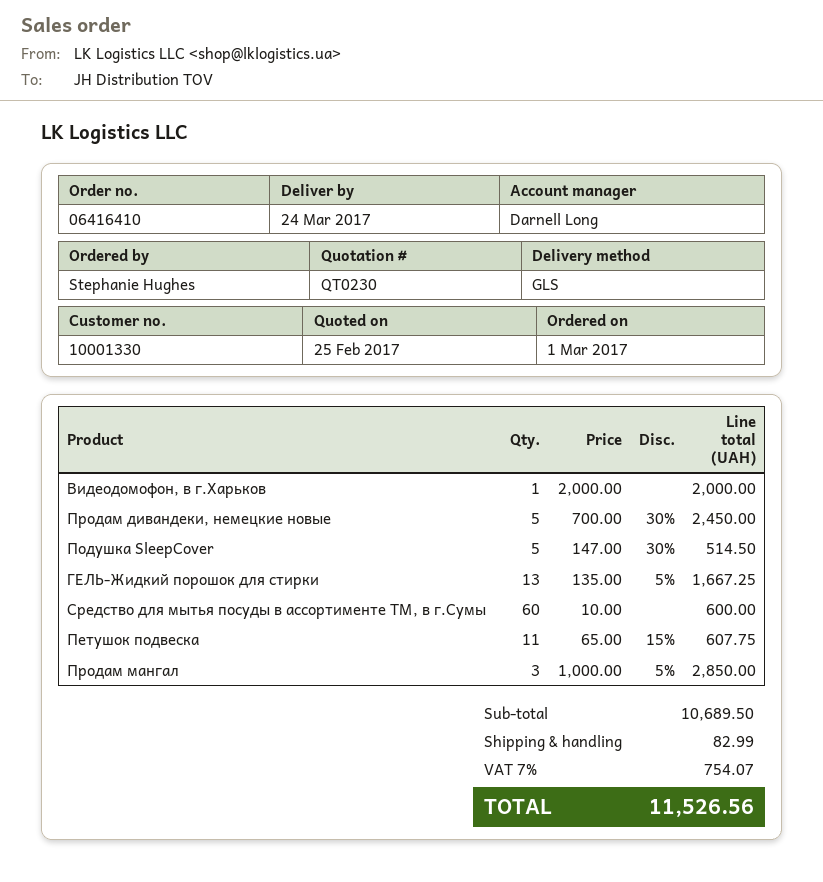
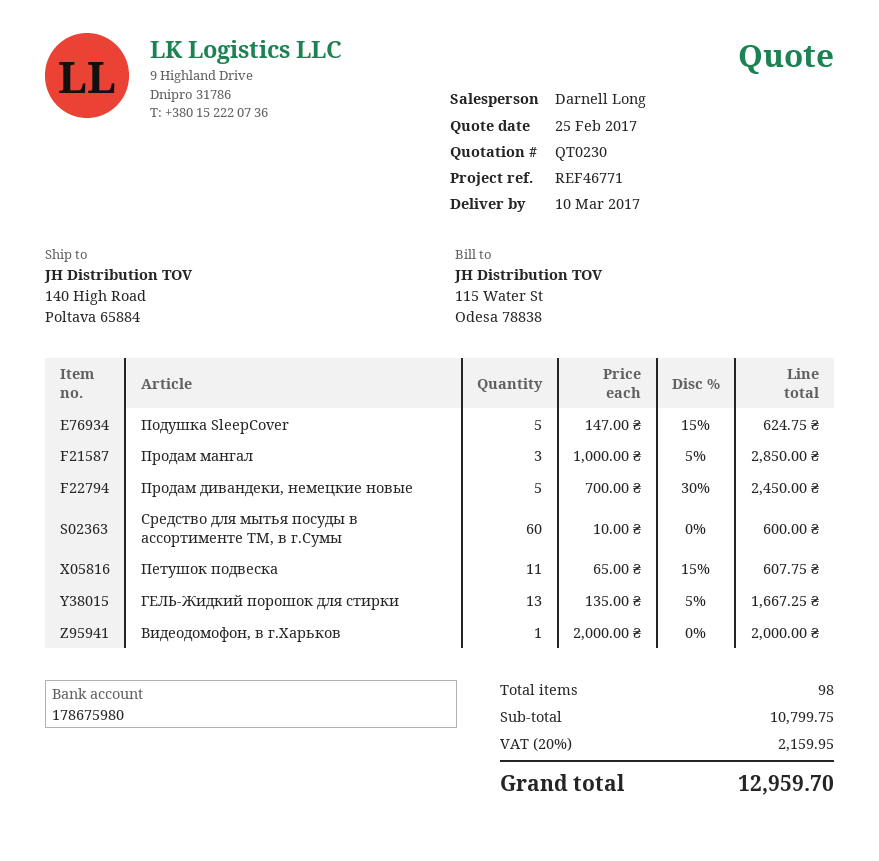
delivery date: 2017-03-24 -> 2017-03-10
Подушка SleepCover: 5 x 147.00 - 30% = 514.50 -> 5 x 147.00 - 15% = 624.75
subtotal: 10689.50 -> 10799.75
shipping: 82.99 -> none
tax: 7% = 754.07 -> 20% = 2159.95
total: 11526.56 -> 12959.70

